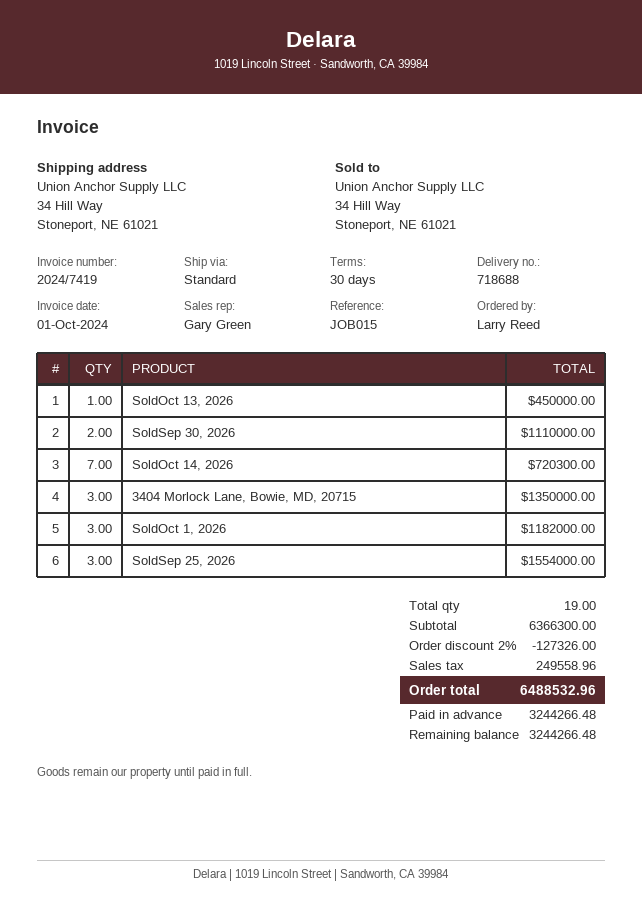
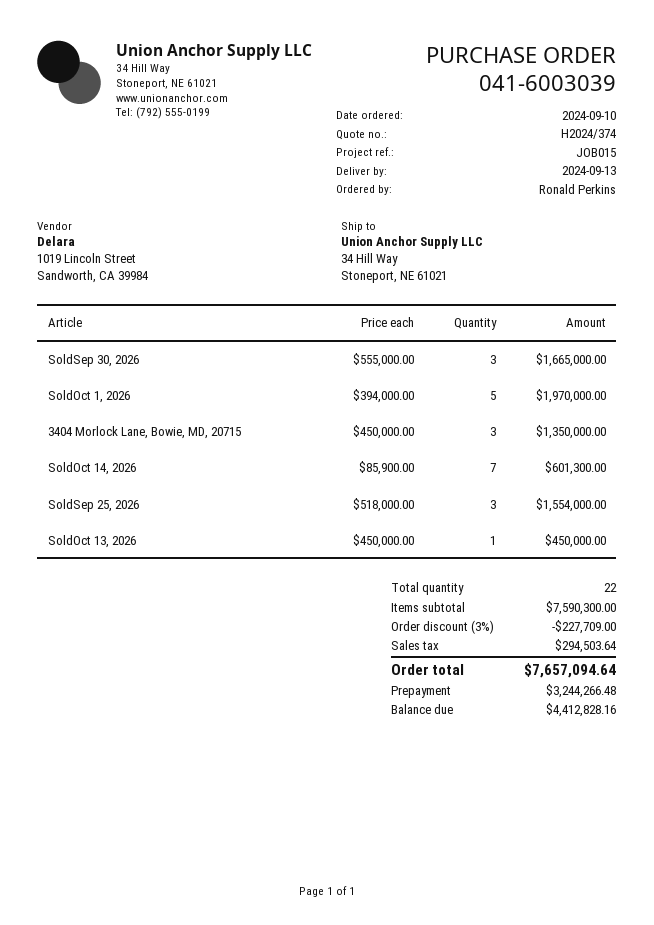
ordered by: Larry Reed -> Ronald Perkins
SoldSep 30, 2026: 2 for 1110000.00 -> 3 for 1665000.00
SoldOct 14, 2026: 7 for 720300.00 -> 7 for 601300.00
SoldOct 1, 2026: 3 for 1182000.00 -> 5 for 1970000.00
total quantity: 19 -> 22
subtotal: 6366300.00 -> 7590300.00
discount: 2% = 127326.00 -> 3% = 227709.00
tax: 249558.96 -> 294503.64
total: 6488532.96 -> 7657094.64
balance: 3244266.48 -> 4412828.16

